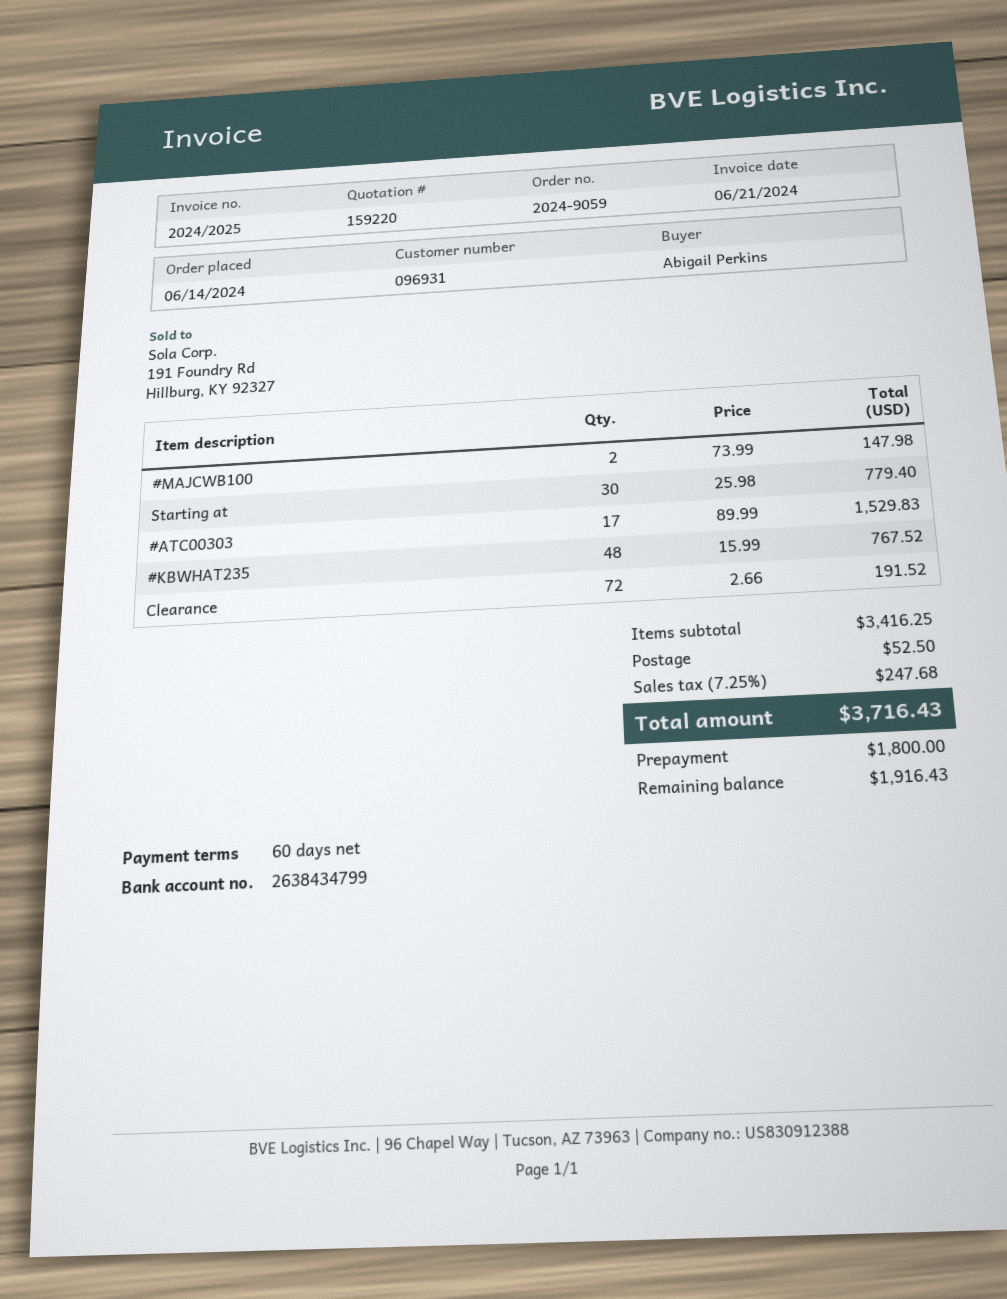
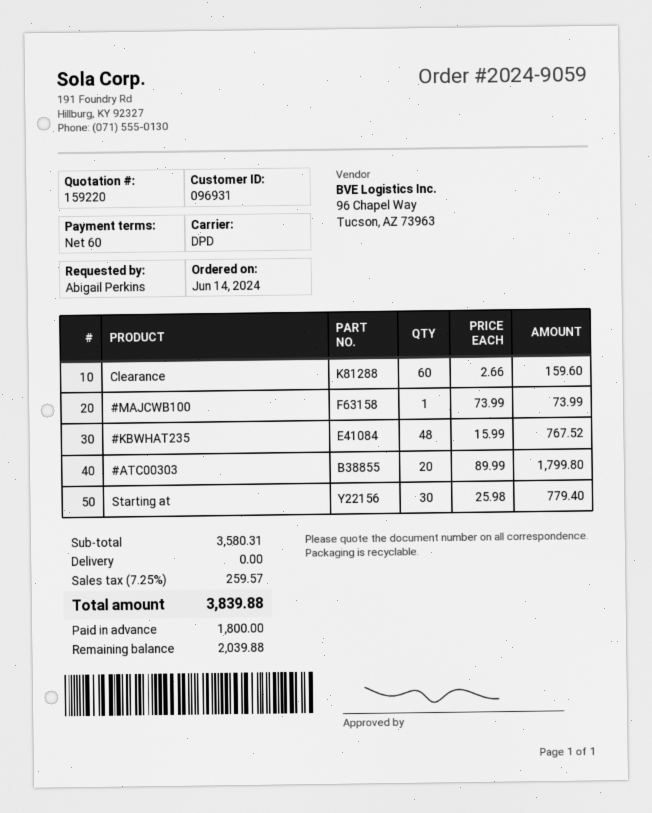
#MAJCWB100: 2 x 73.99 = 147.98 -> 1 x 73.99 = 73.99
#ATC00303: 17 x 89.99 = 1529.83 -> 20 x 89.99 = 1799.80
Clearance: 72 x 2.66 = 191.52 -> 60 x 2.66 = 159.60
subtotal: 3416.25 -> 3580.31
shipping: 52.50 -> 0.00
tax: 7.25% = 247.68 -> 7.25% = 259.57
total: 3716.43 -> 3839.88
balance: 1916.43 -> 2039.88

